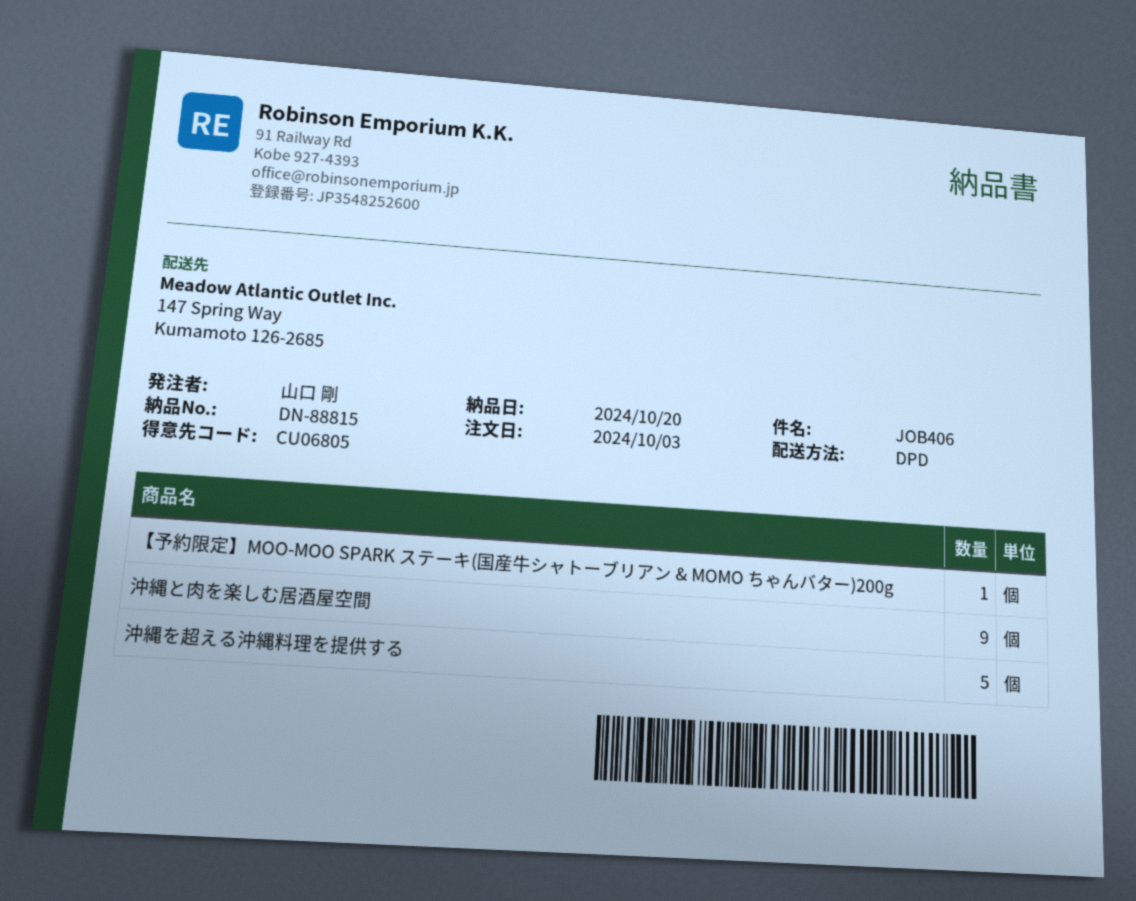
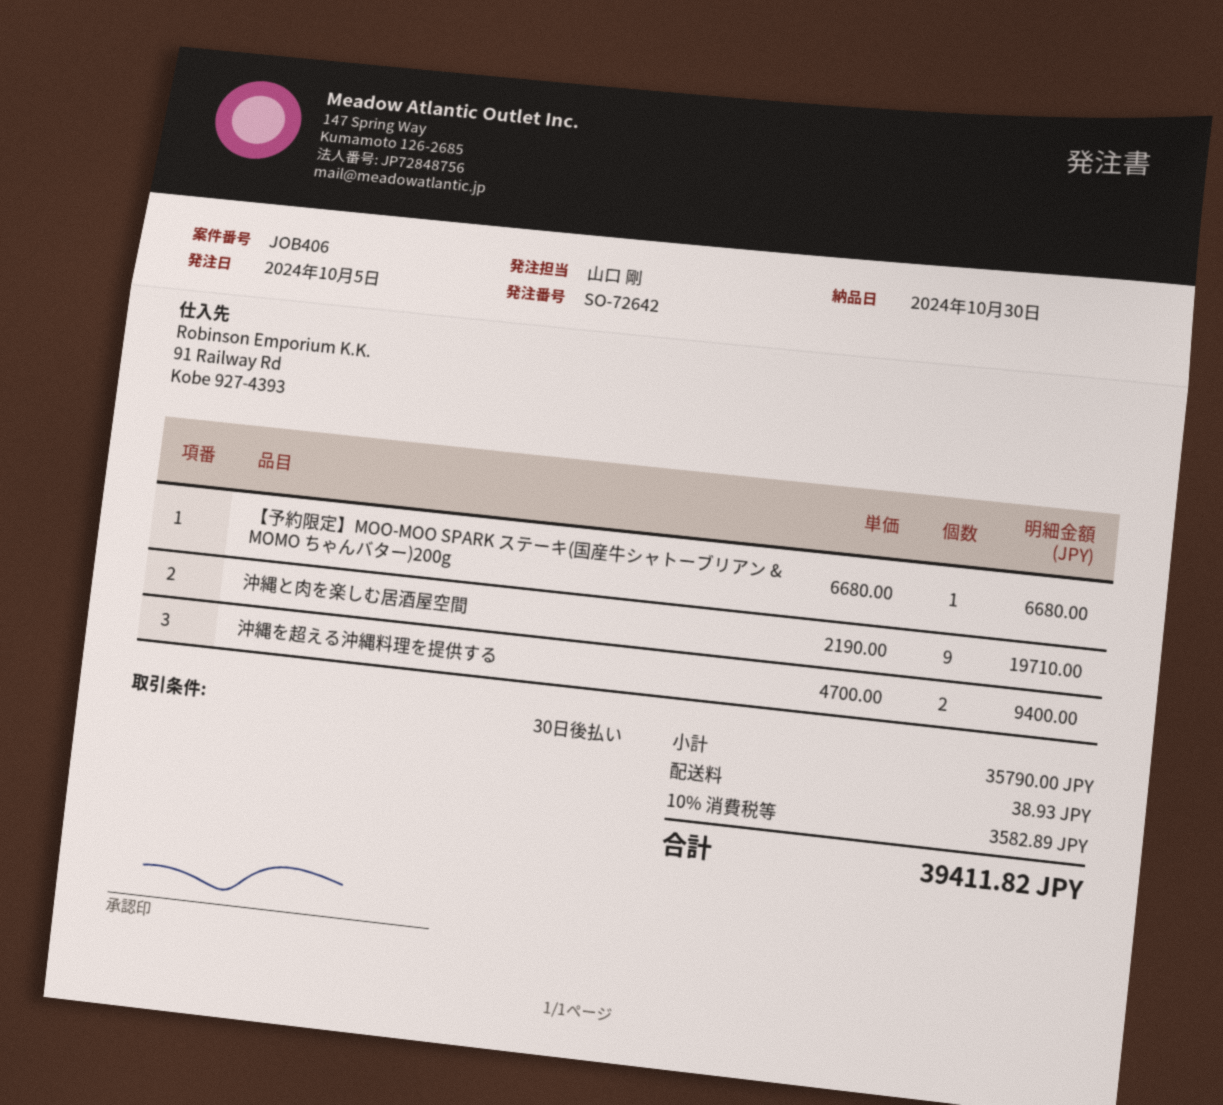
order date: 2024-10-03 -> 2024-10-05
delivery date: 2024-10-20 -> 2024-10-30
沖縄を超える沖縄料理を提供する: 5 -> 2

